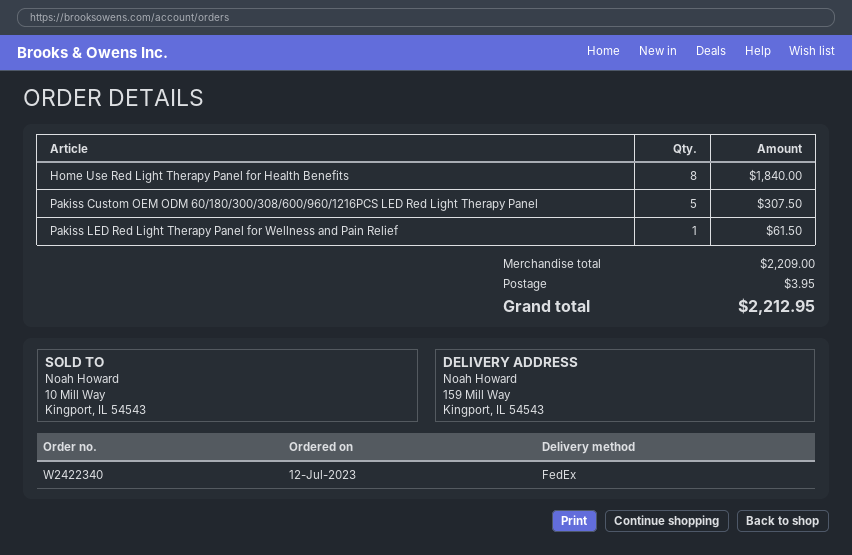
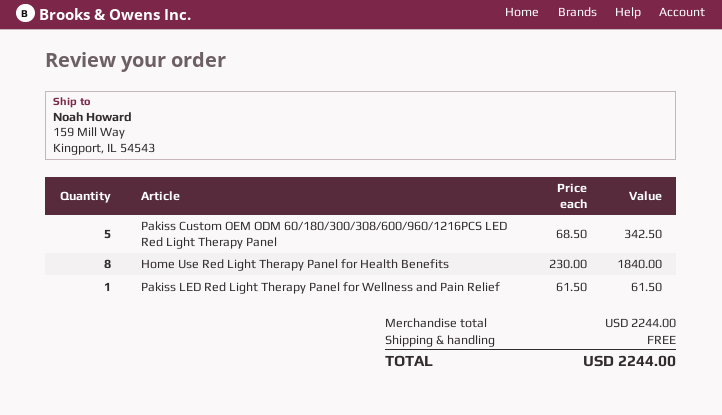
Pakiss Custom OEM ODM 60/180/300/308/600/960/1216PCS LED Red Light Therapy Panel: 5 for 307.50 -> 5 for 342.50
subtotal: 2209.00 -> 2244.00
shipping: 3.95 -> 0.00
total: 2212.95 -> 2244.00

